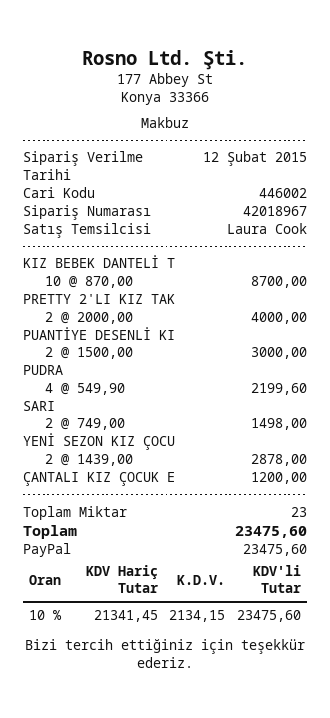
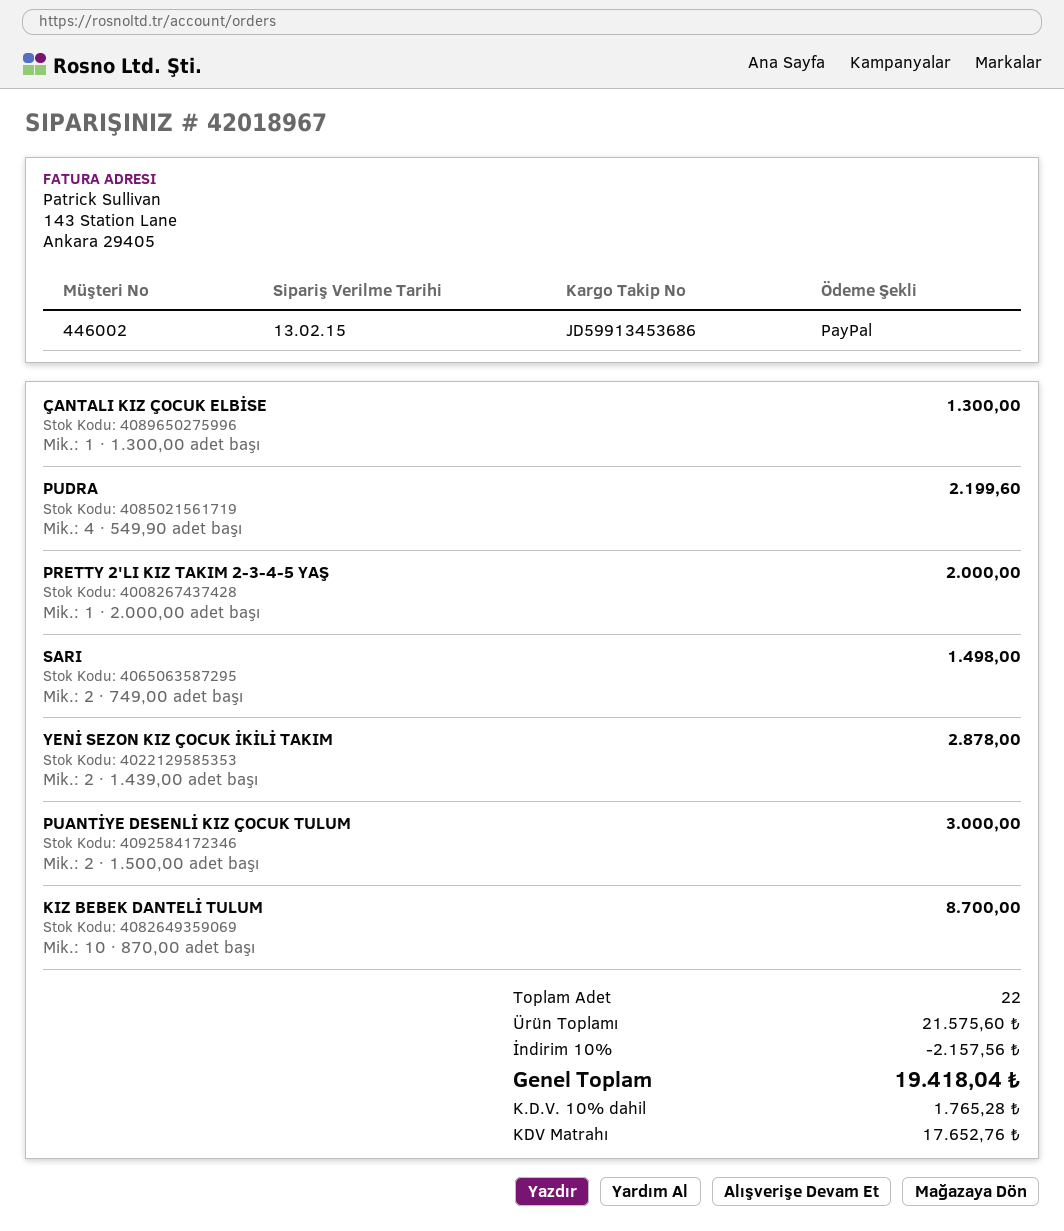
order date: 2015-02-12 -> 2015-02-13
PRETTY 2'LI KIZ TAK: 2 x 2000.00 = 4000.00 -> 1 x 2000.00 = 2000.00
ÇANTALI KIZ ÇOCUK E: 1 x 1200.00 = 1200.00 -> 1 x 1300.00 = 1300.00
total quantity: 23 -> 22
discount: none -> 10% = 2157.56
net: 21341.45 -> 17652.76
tax: 10% = 2134.15 -> 10% = 1765.28
total: 23475.60 -> 19418.04

